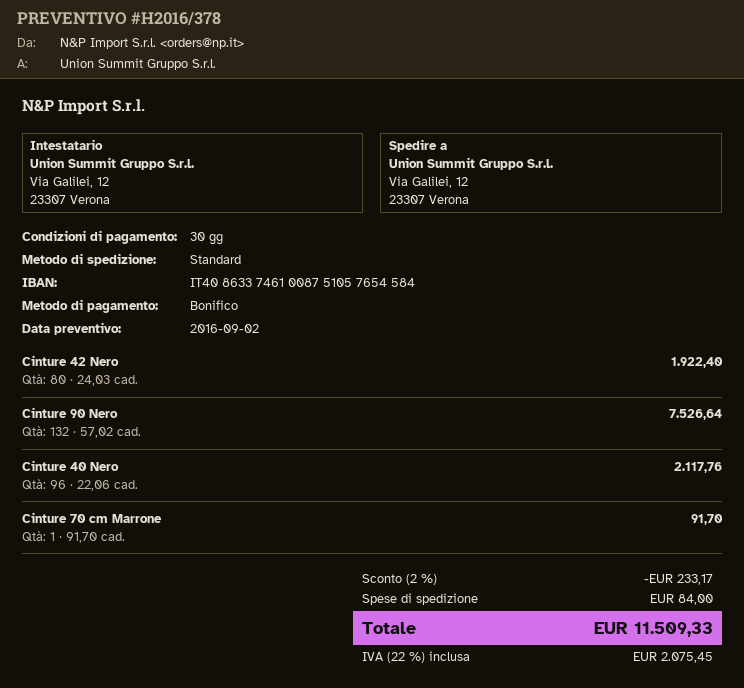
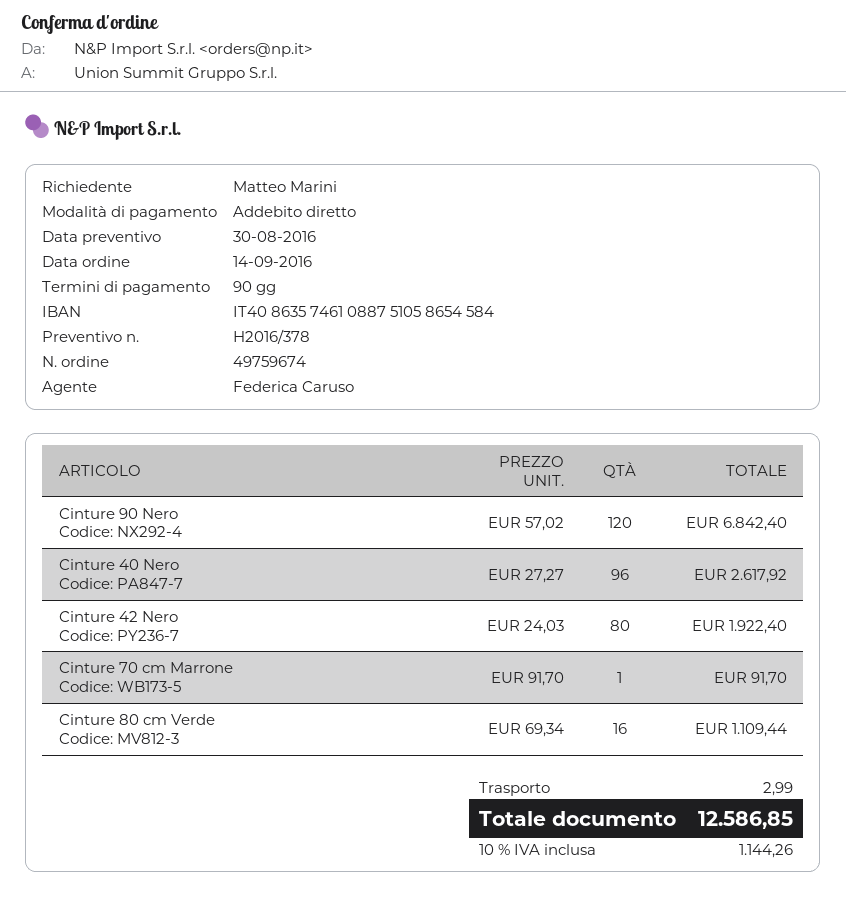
quote date: 2016-09-02 -> 2016-08-30
payment terms: 30 days -> 90 days
payment method: bank transfer -> direct debit
bank account: IT4086337461008751057654584 -> IT4086357461088751058654584
Cinture 90 Nero: 132 x 57.02 = 7526.64 -> 120 x 57.02 = 6842.40
Cinture 40 Nero: 96 x 22.06 = 2117.76 -> 96 x 27.27 = 2617.92
Cinture 80 cm Verde: none -> 16 x 69.34 = 1109.44
discount: 2% = 233.17 -> none
shipping: 84.00 -> 2.99
tax: 22% = 2075.45 -> 10% = 1144.26
total: 11509.33 -> 12586.85

